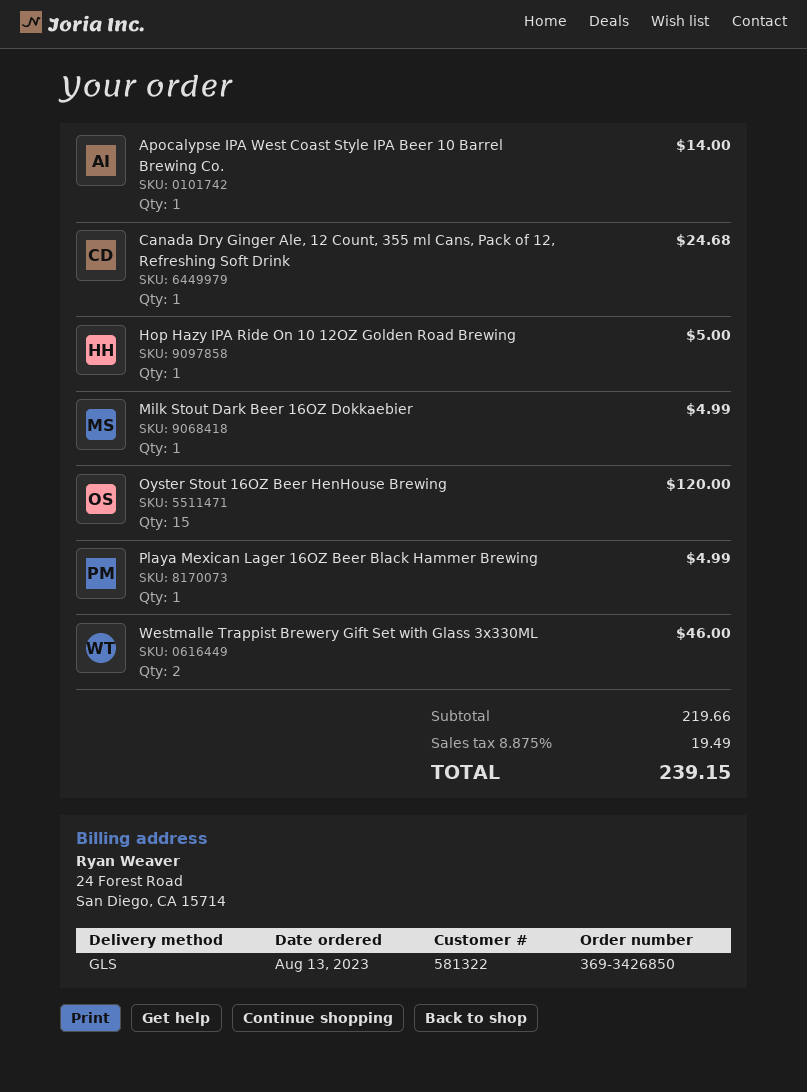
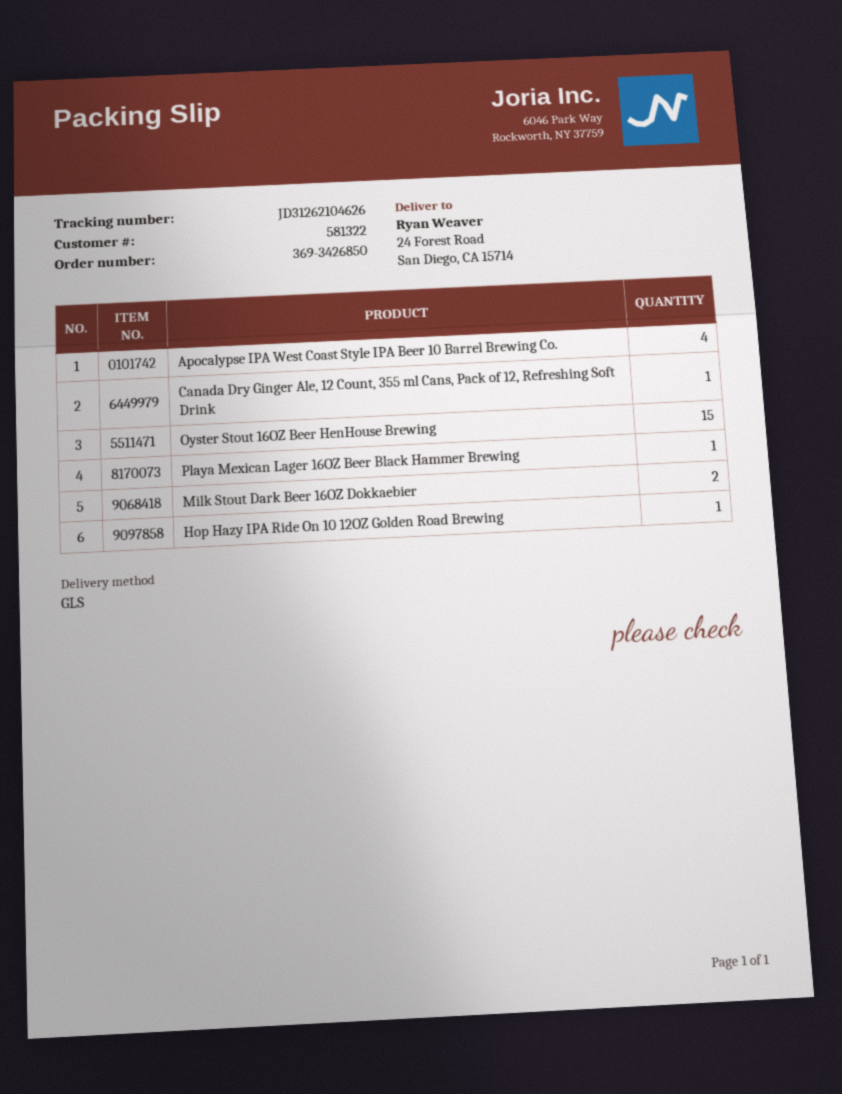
Apocalypse IPA West Coast Style IPA Beer 10 Barrel Brewing Co.: 1 -> 4
Milk Stout Dark Beer 16OZ Dokkaebier: 1 -> 2
Westmalle Trappist Brewery Gift Set with Glass 3x330ML: 2 -> none

